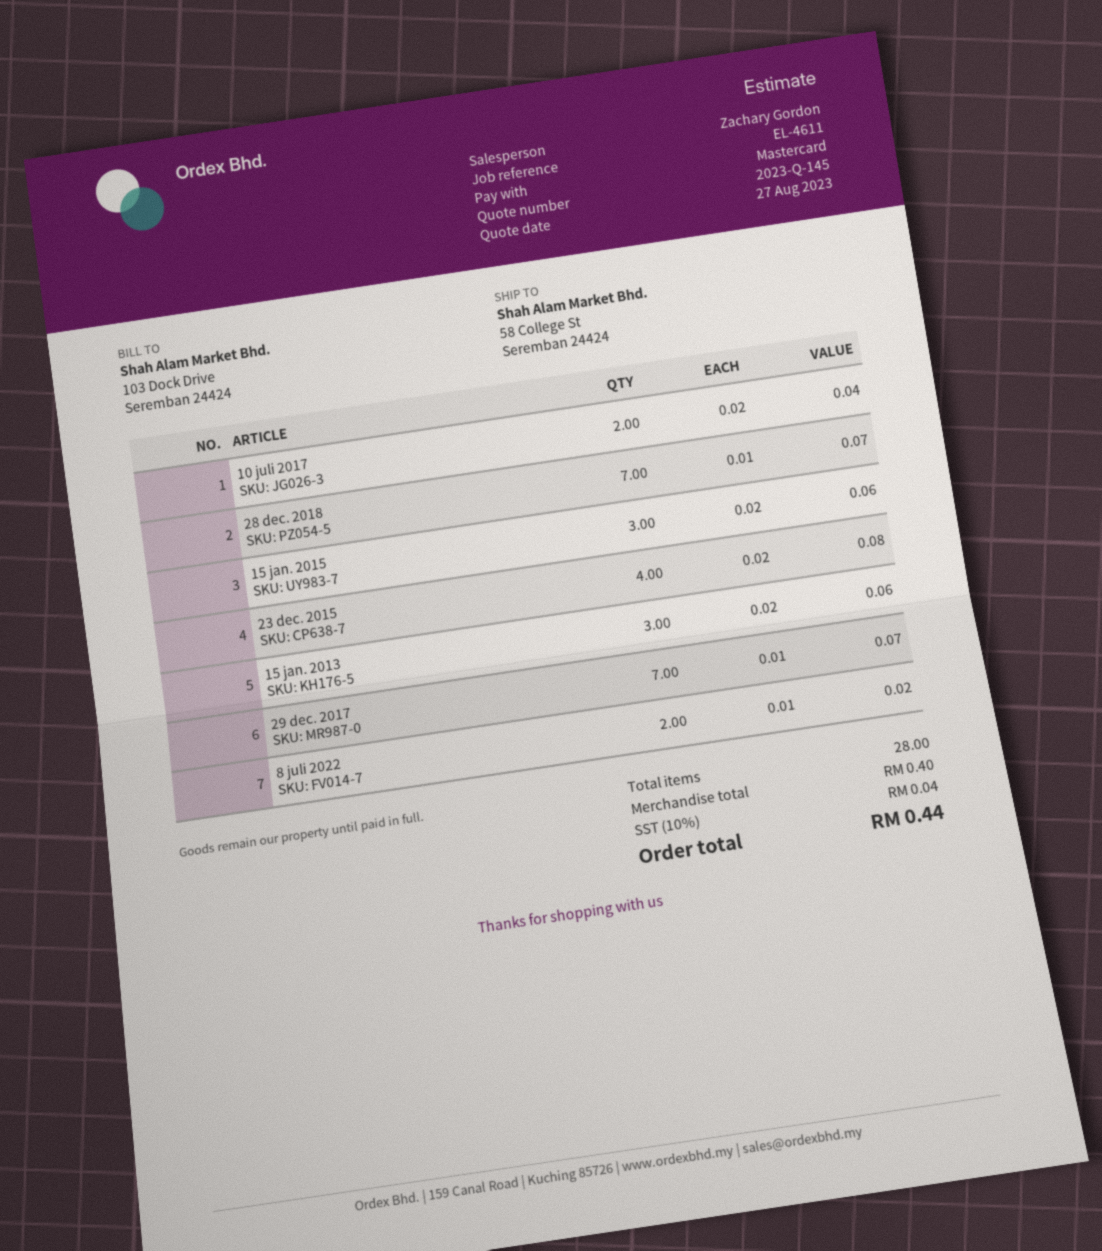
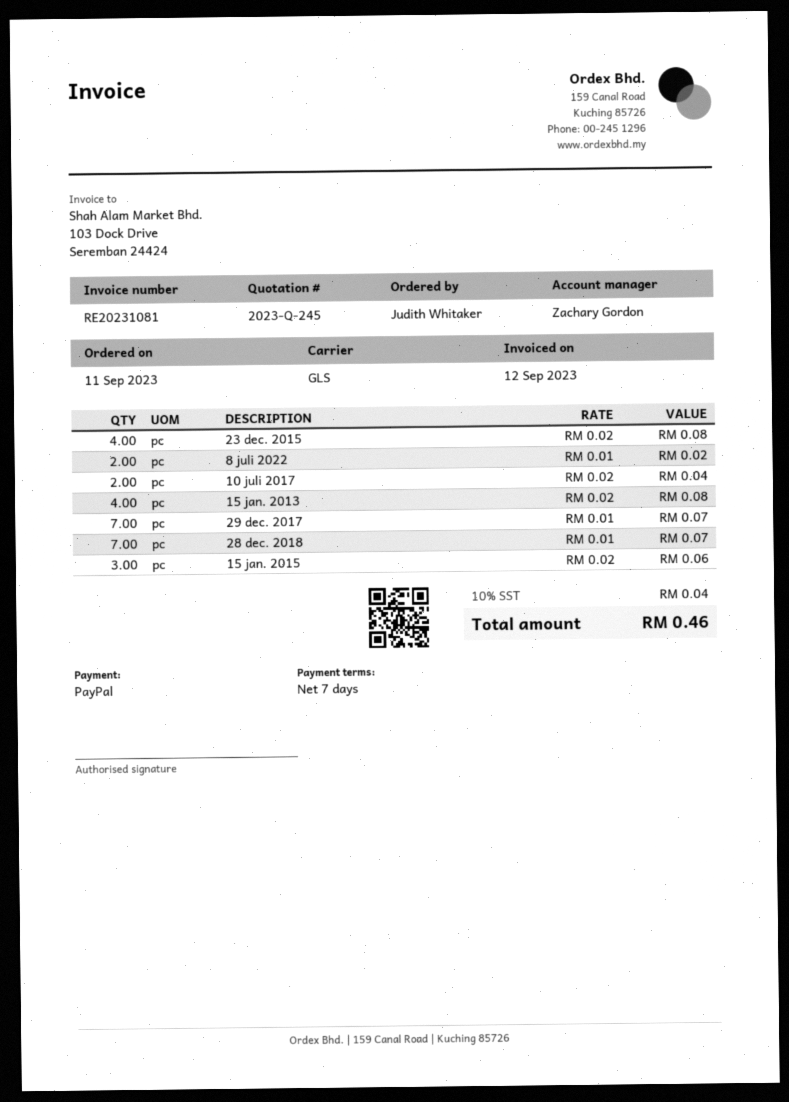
quote number: 2023-Q-145 -> 2023-Q-245
payment method: Mastercard -> PayPal
15 jan. 2013: 3 x 0.02 = 0.06 -> 4 x 0.02 = 0.08
total: 0.44 -> 0.46

